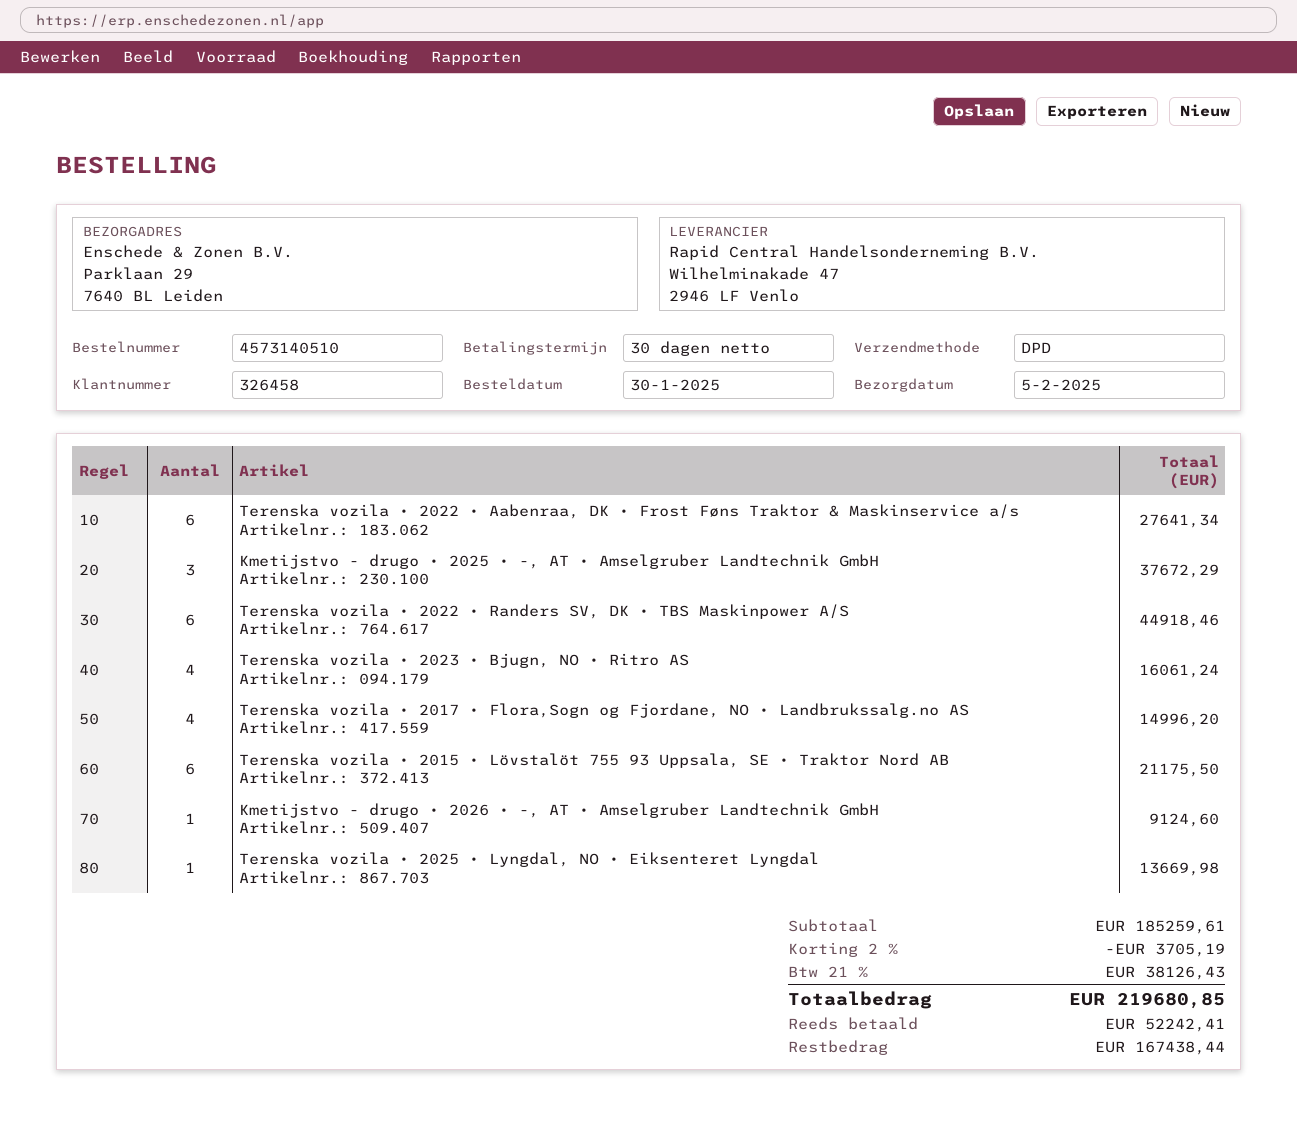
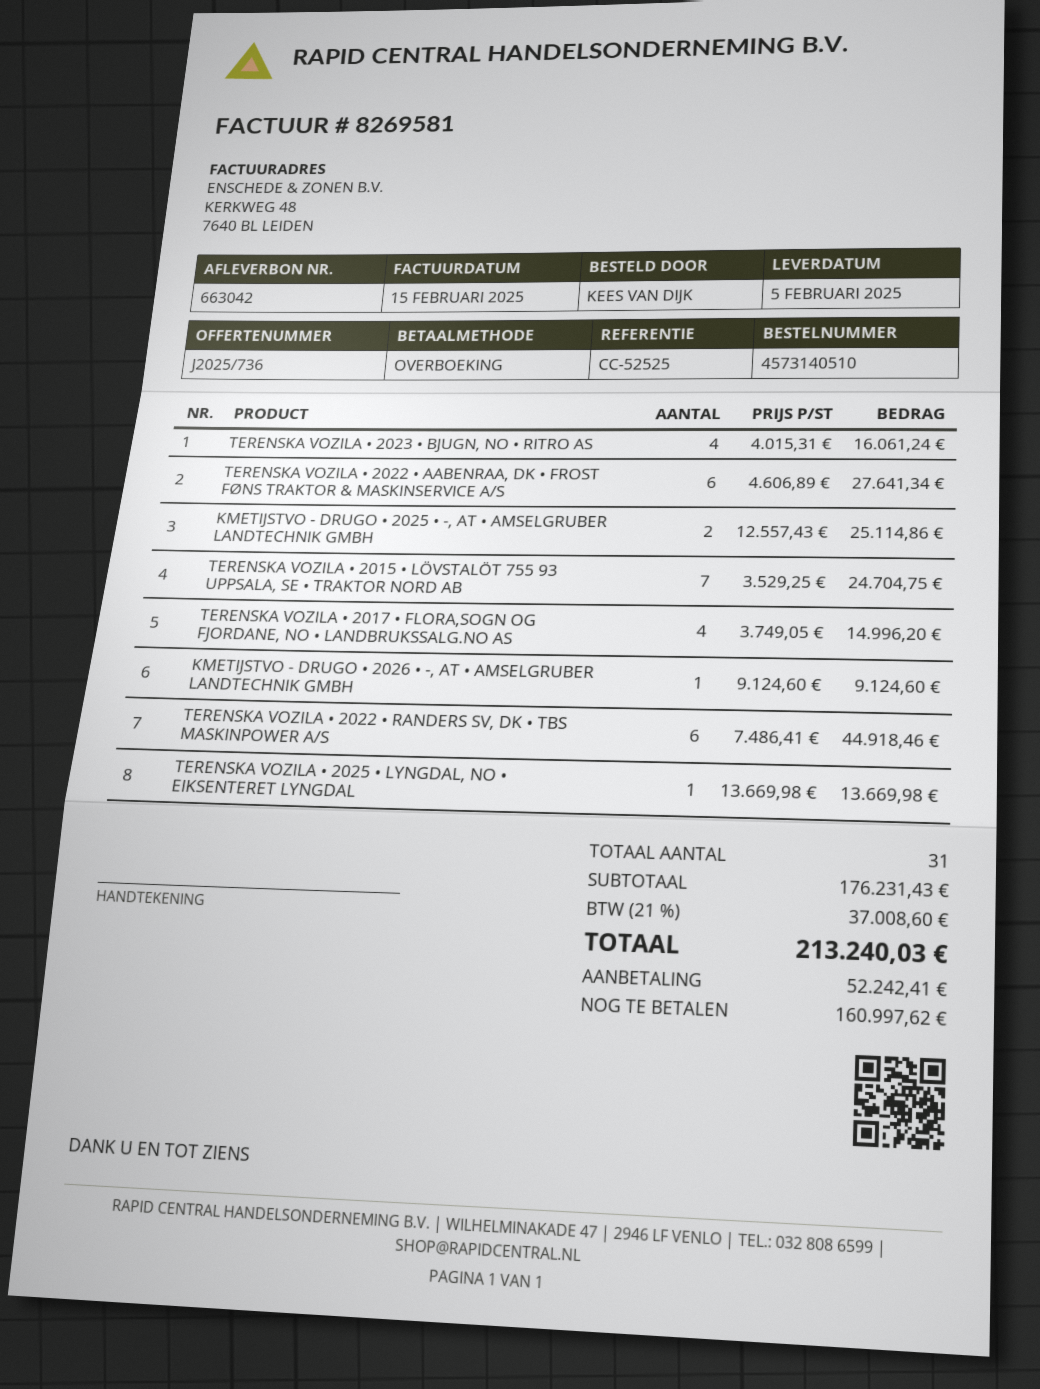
Kmetijstvo - drugo • 2025 • -, AT • Amselgruber Landtechnik GmbH: 3 for 37672.29 -> 2 for 25114.86
Terenska vozila • 2015 • Lövstalöt 755 93 Uppsala, SE • Traktor Nord AB: 6 for 21175.50 -> 7 for 24704.75
subtotal: 185259.61 -> 176231.43
discount: 2% = 3705.19 -> none
tax: 21% = 38126.43 -> 21% = 37008.60
total: 219680.85 -> 213240.03
balance: 167438.44 -> 160997.62

